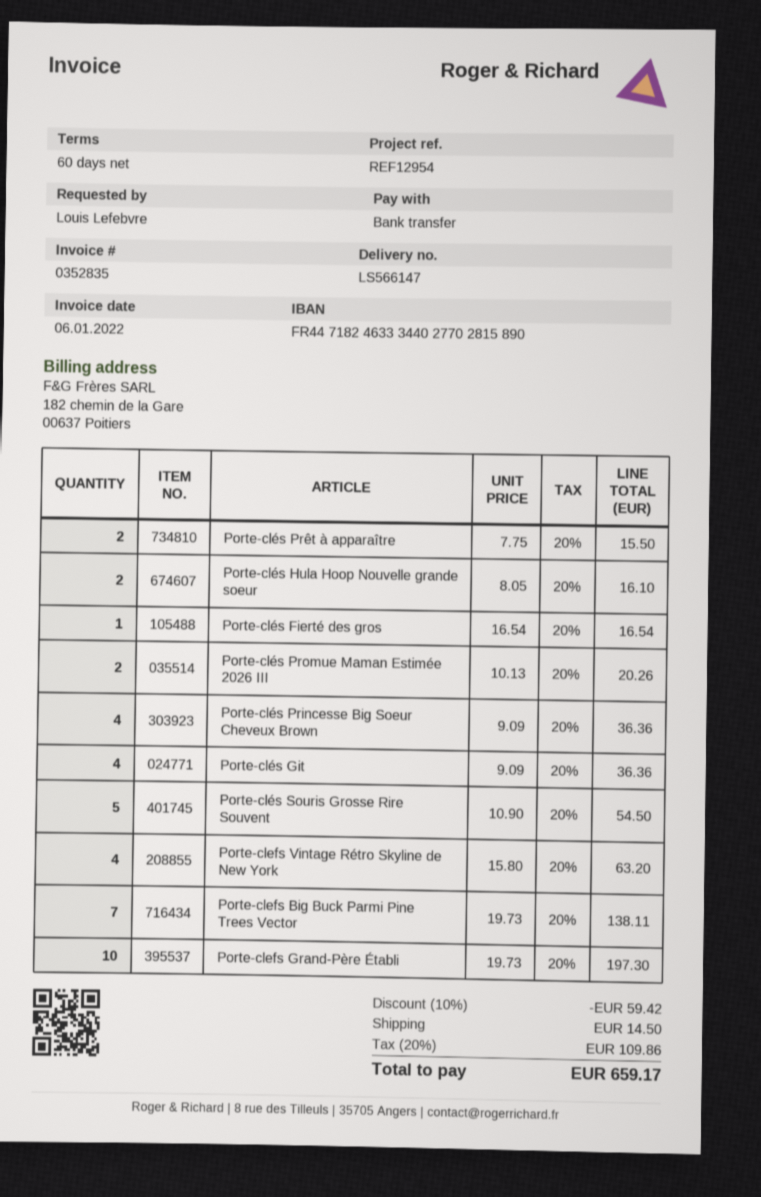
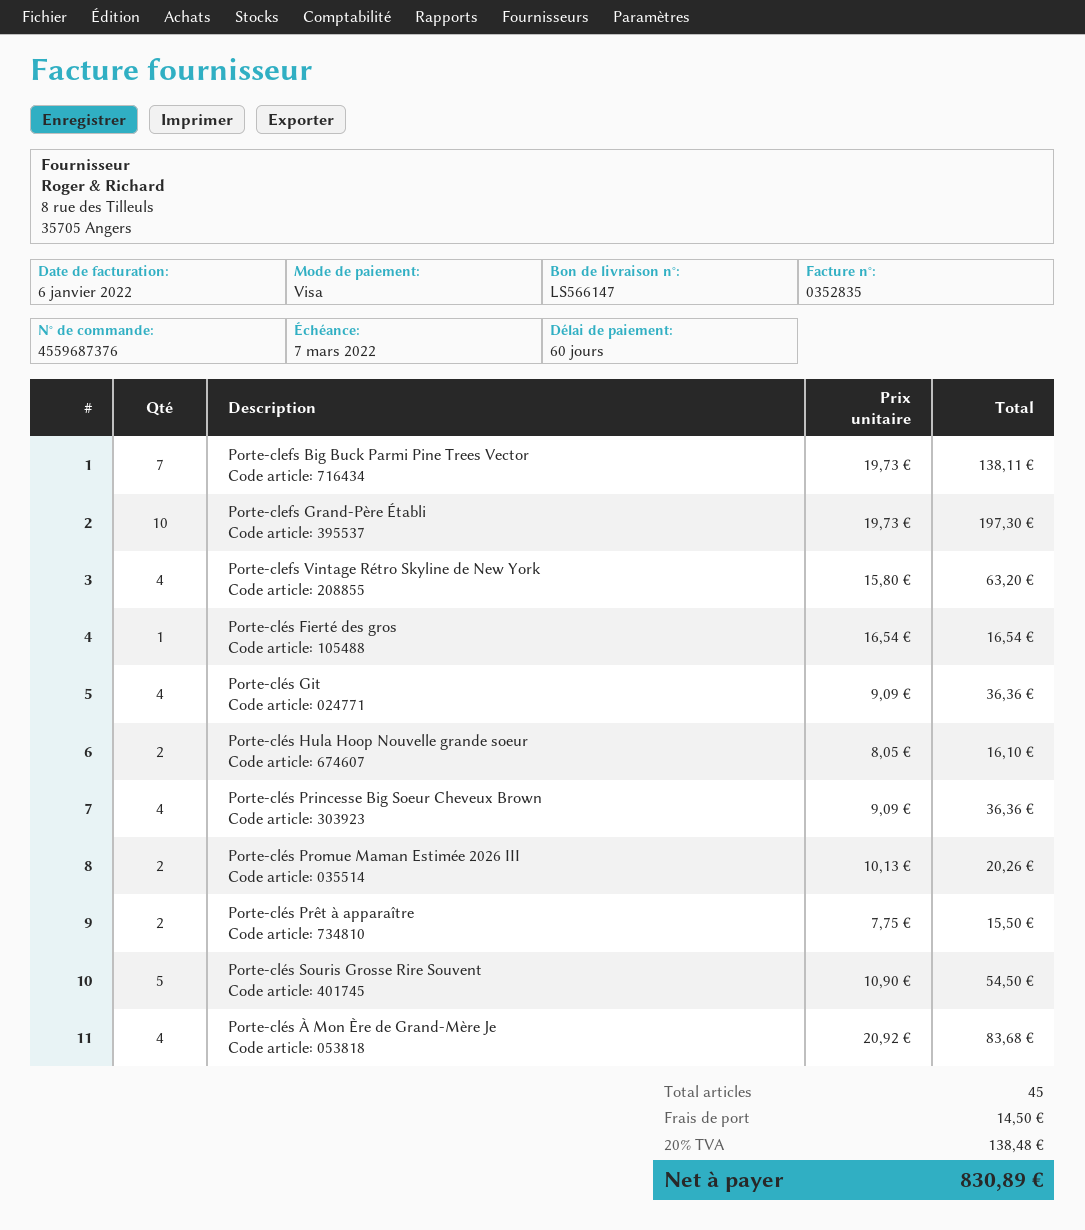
payment method: bank transfer -> Visa
Porte-clés À Mon Ère de Grand-Mère Je: none -> 4 x 20.92 = 83.68
discount: 10% = 59.42 -> none
tax: 20% = 109.86 -> 20% = 138.48
total: 659.17 -> 830.89

